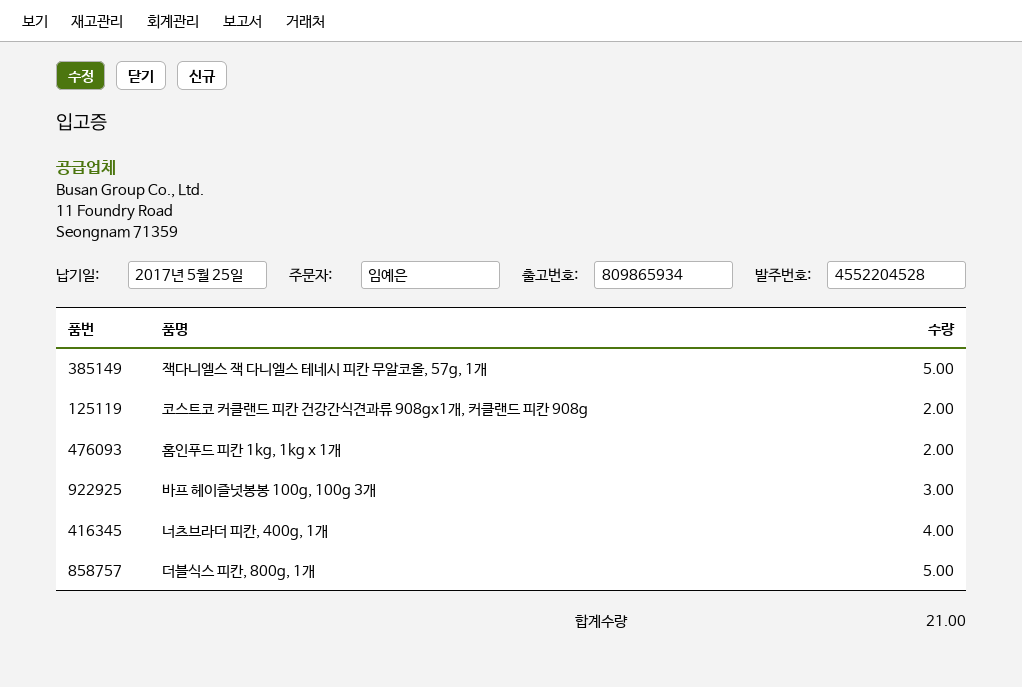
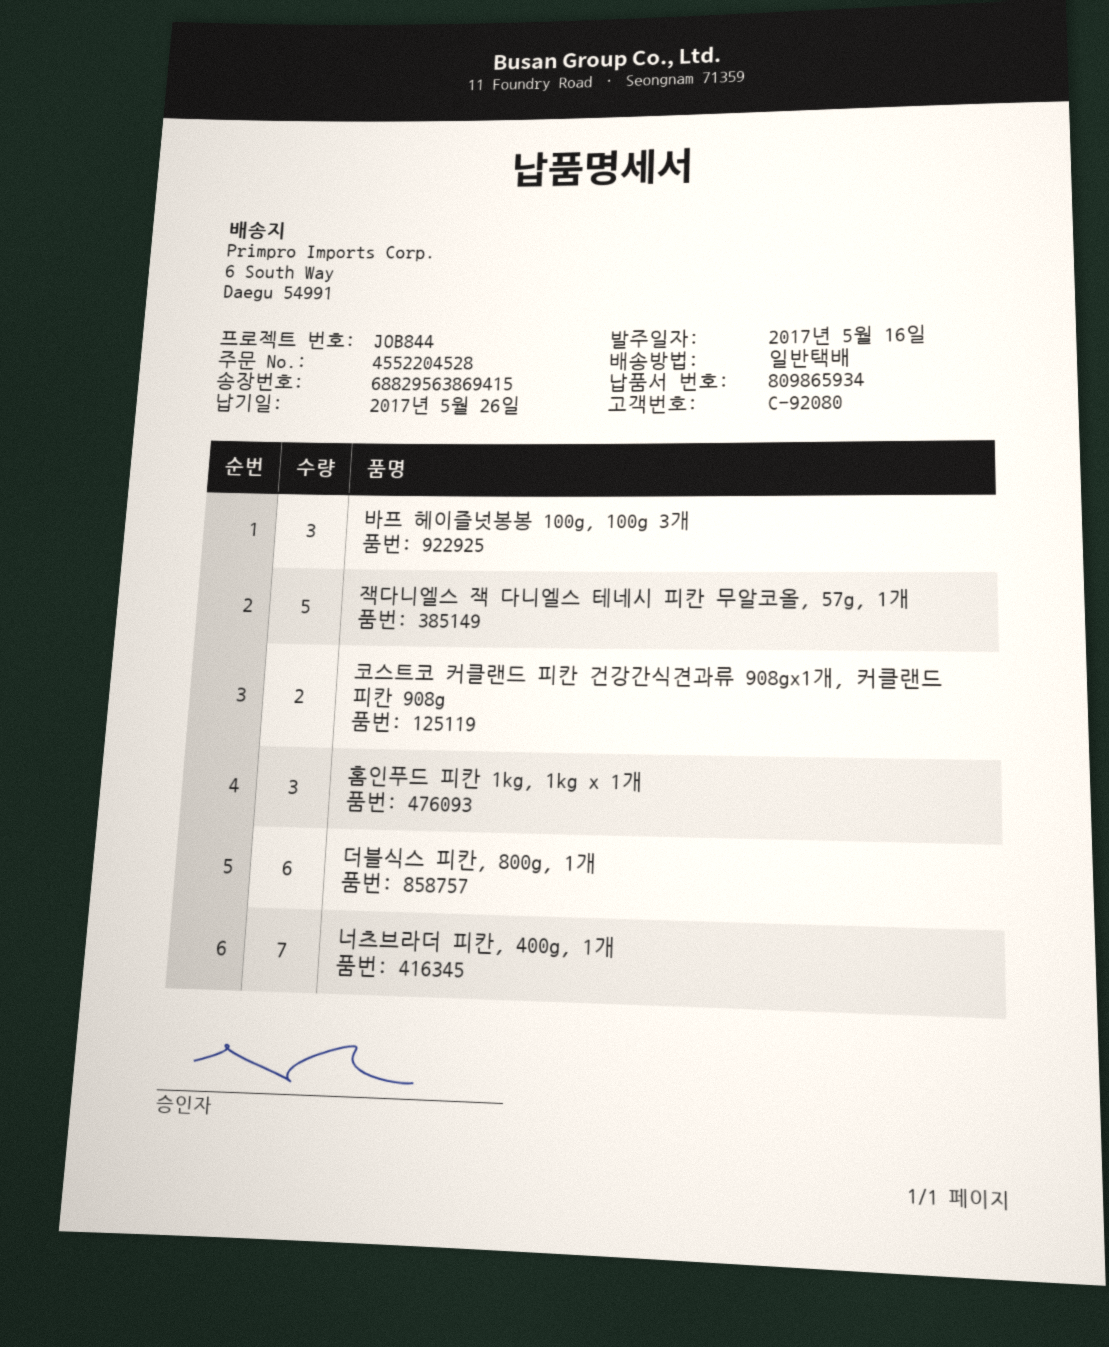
delivery date: 2017-05-25 -> 2017-05-26
홈인푸드 피칸 1kg, 1kg x 1개: 2 -> 3
너츠브라더 피칸, 400g, 1개: 4 -> 7
더블식스 피칸, 800g, 1개: 5 -> 6

